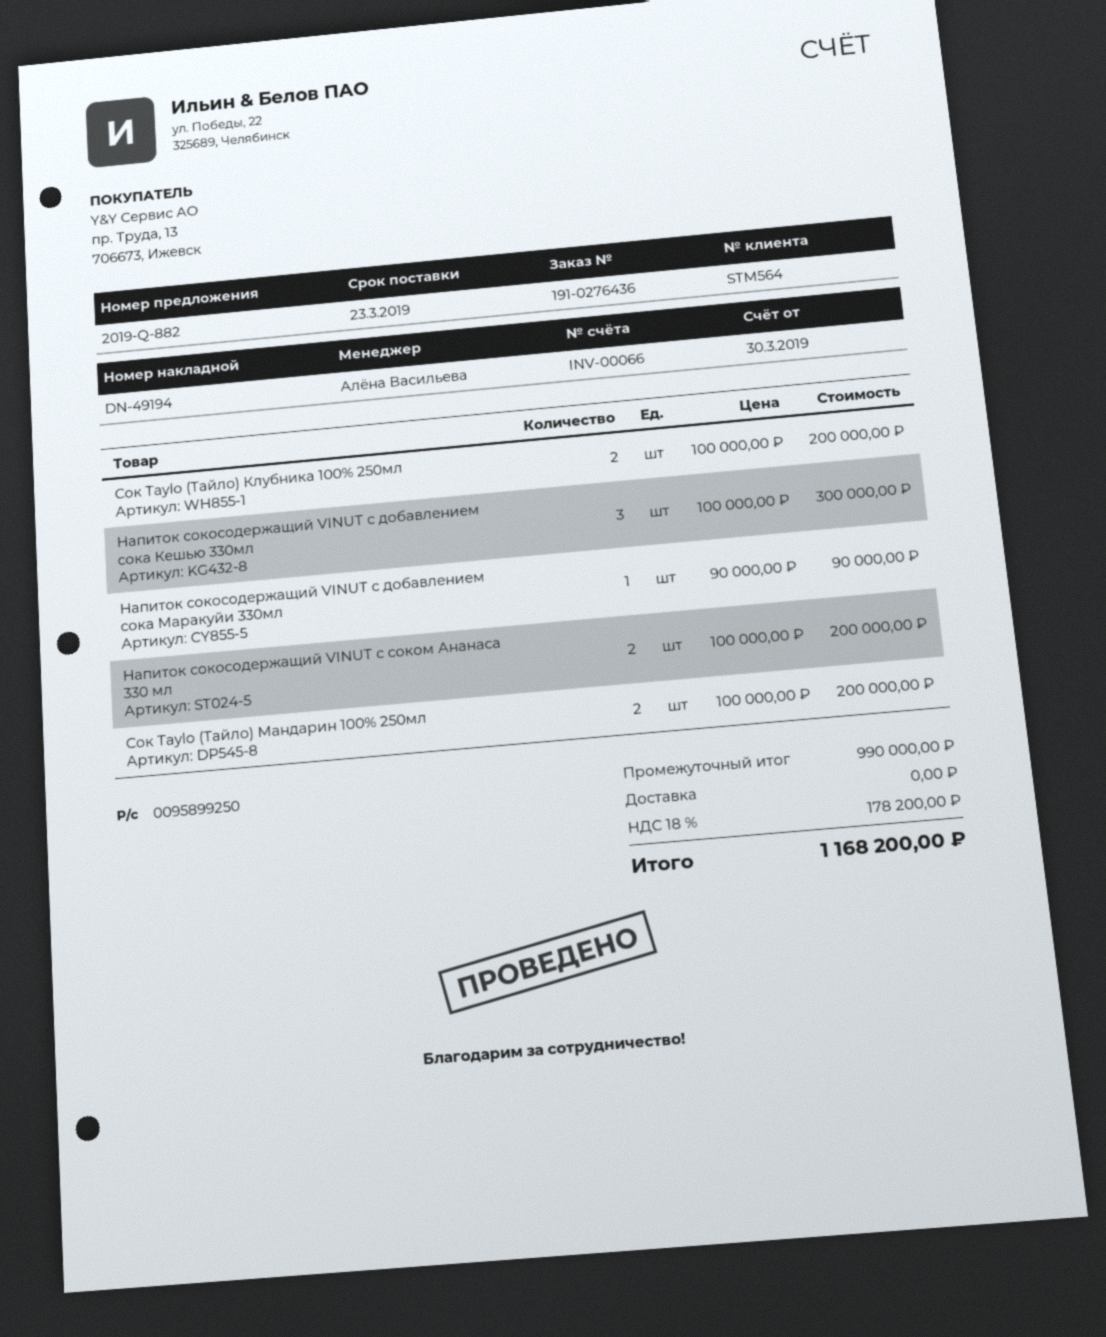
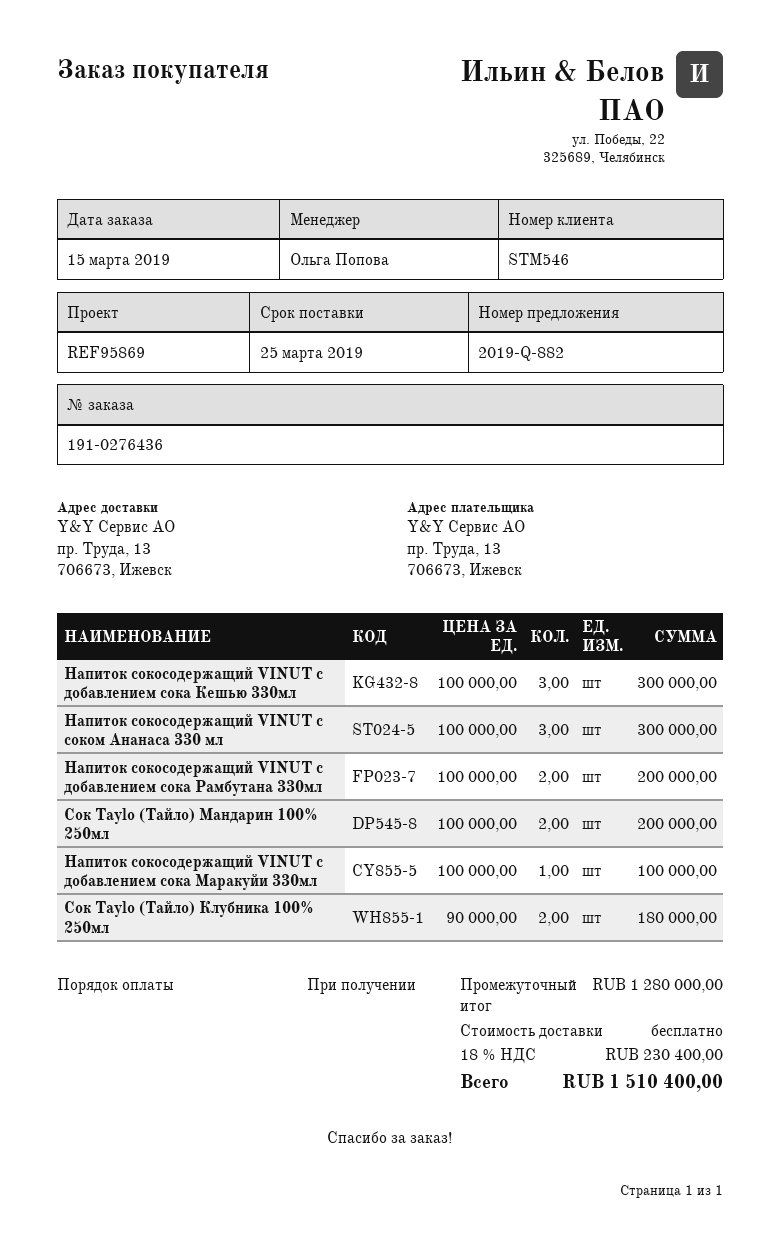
delivery date: 2019-03-23 -> 2019-03-25
customer number: STM564 -> STM546
sales rep: Алёна Васильева -> Ольга Попова
Сок Taylo (Тайло) Клубника 100% 250мл: 2 x 100000.00 = 200000.00 -> 2 x 90000.00 = 180000.00
Напиток сокосодержащий VINUT с добавлением сока Маракуйи 330мл: 1 x 90000.00 = 90000.00 -> 1 x 100000.00 = 100000.00
Напиток сокосодержащий VINUT с соком Ананаса 330 мл: 2 x 100000.00 = 200000.00 -> 3 x 100000.00 = 300000.00
Напиток сокосодержащий VINUT с добавлением сока Рамбутана 330мл: none -> 2 x 100000.00 = 200000.00
subtotal: 990000.00 -> 1280000.00
tax: 18% = 178200.00 -> 18% = 230400.00
total: 1168200.00 -> 1510400.00

